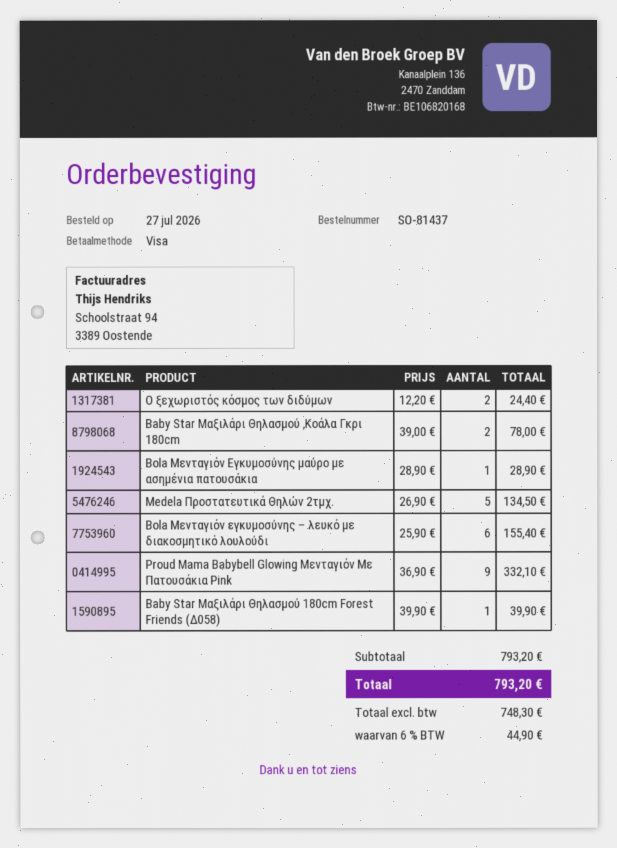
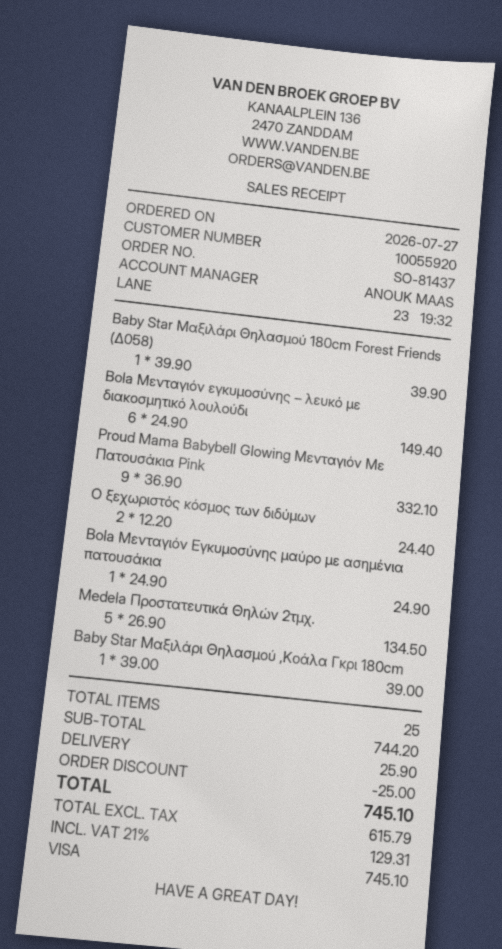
Baby Star Μαξιλάρι Θηλασμού ,Κοάλα Γκρι 180cm: 2 x 39.00 = 78.00 -> 1 x 39.00 = 39.00
Bola Μενταγιόν Εγκυμοσύνης μαύρο με ασημένια πατουσάκια: 1 x 28.90 = 28.90 -> 1 x 24.90 = 24.90
Bola Μενταγιόν εγκυμοσύνης – λευκό με διακοσμητικό λουλούδι: 6 x 25.90 = 155.40 -> 6 x 24.90 = 149.40
subtotal: 793.20 -> 744.20
discount: none -> 25.00
shipping: none -> 25.90
net: 748.30 -> 615.79
tax: 6% = 44.90 -> 21% = 129.31
total: 793.20 -> 745.10

